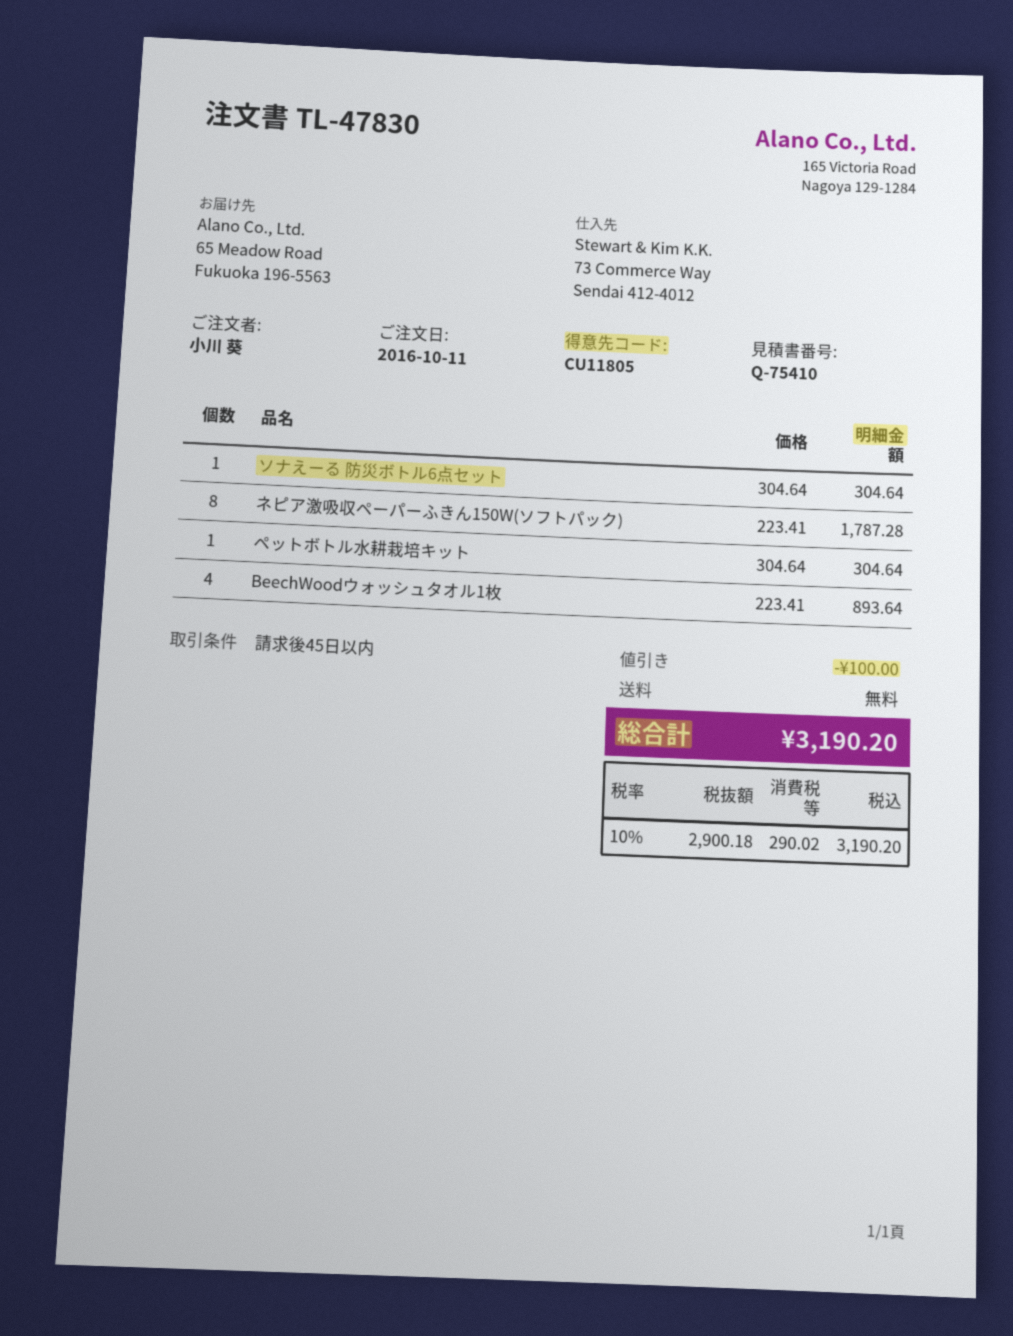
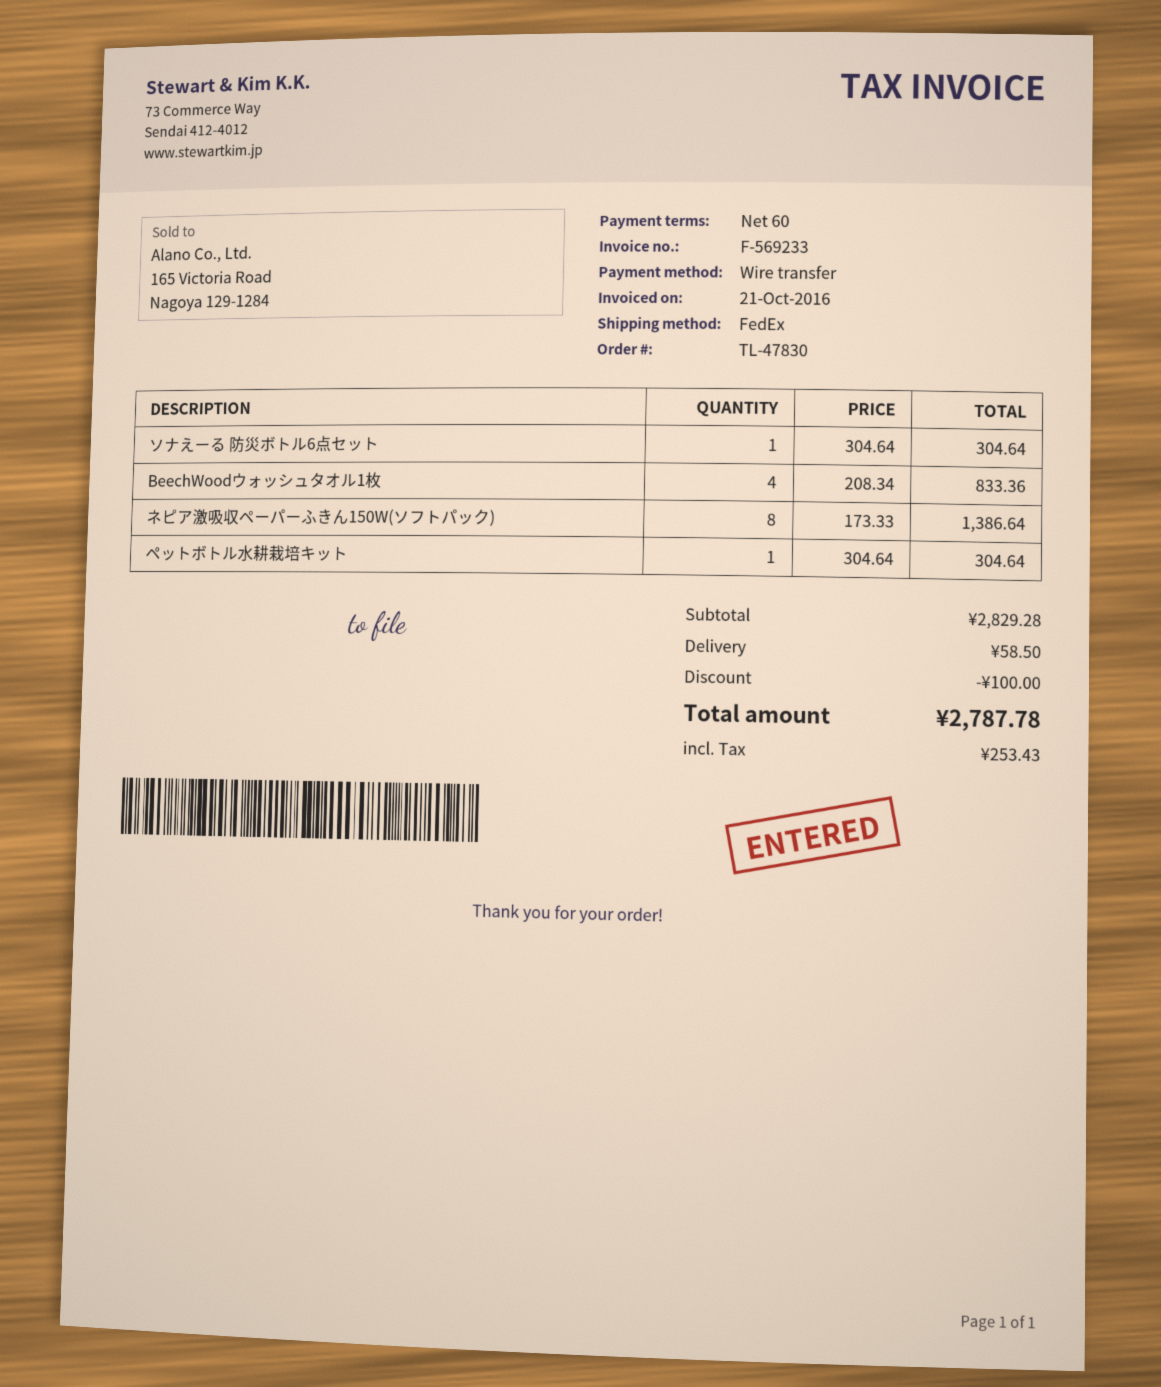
payment terms: 45 days -> 60 days
ネピア激吸収ペーパーふきん150W(ソフトパック): 8 x 223.41 = 1787.28 -> 8 x 173.33 = 1386.64
BeechWoodウォッシュタオル1枚: 4 x 223.41 = 893.64 -> 4 x 208.34 = 833.36
shipping: 0.00 -> 58.50
tax: 290.02 -> 253.43
total: 3190.20 -> 2787.78

